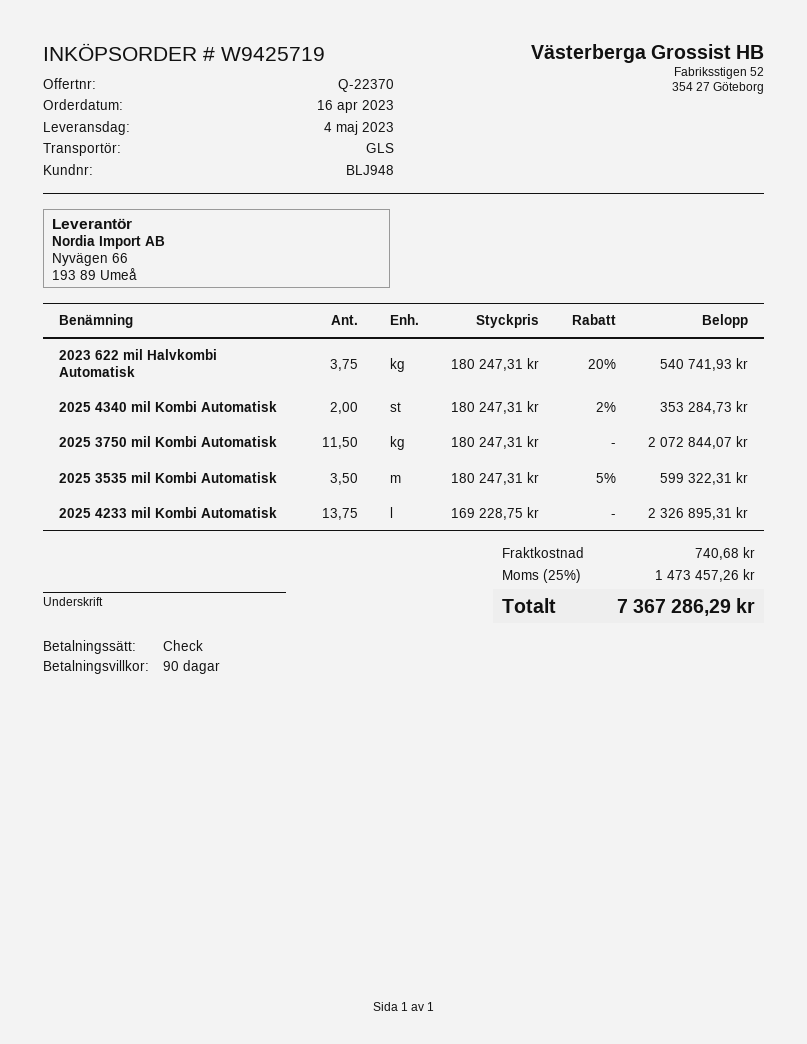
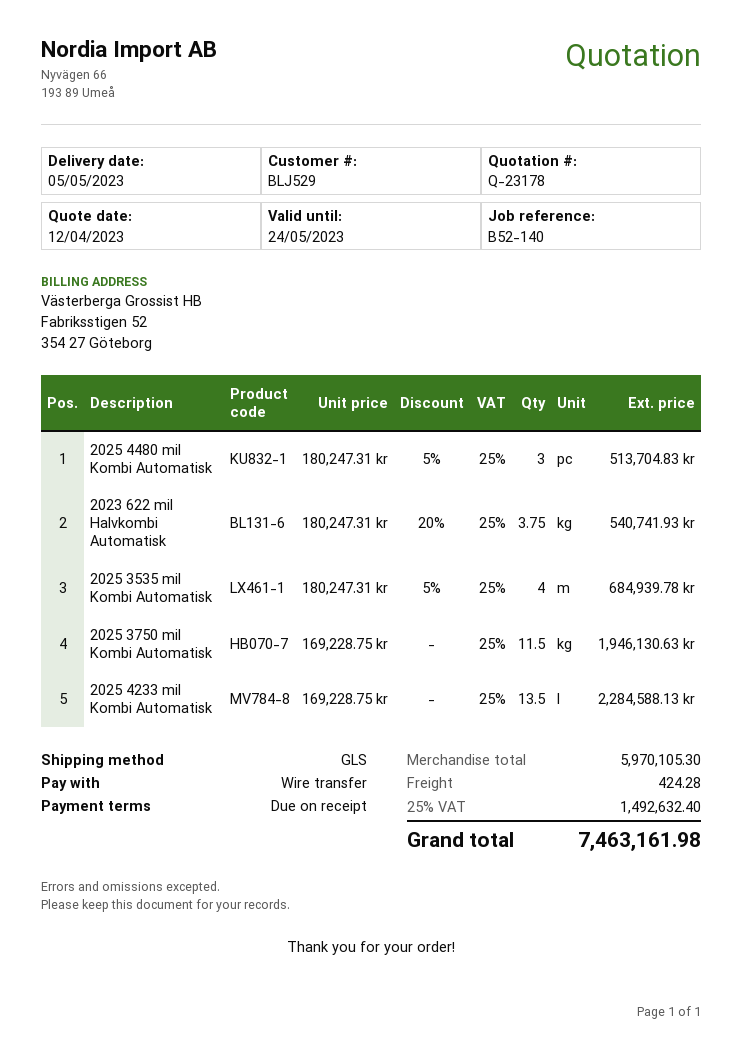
quote number: Q-22370 -> Q-23178
delivery date: 2023-05-04 -> 2023-05-05
payment terms: 90 days -> on receipt
customer number: BLJ948 -> BLJ529
payment method: cheque -> bank transfer
2025 4340 mil Kombi Automatisk: 2 x 180247.31 - 2% = 353284.73 -> none
2025 3750 mil Kombi Automatisk: 11.5 x 180247.31 = 2072844.07 -> 11.5 x 169228.75 = 1946130.63
2025 3535 mil Kombi Automatisk: 3.5 x 180247.31 - 5% = 599322.31 -> 4 x 180247.31 - 5% = 684939.78
2025 4233 mil Kombi Automatisk: 13.75 x 169228.75 = 2326895.31 -> 13.5 x 169228.75 = 2284588.13
2025 4480 mil Kombi Automatisk: none -> 3 x 180247.31 - 5% = 513704.83
shipping: 740.68 -> 424.28
tax: 25% = 1473457.26 -> 25% = 1492632.40
total: 7367286.29 -> 7463161.98

